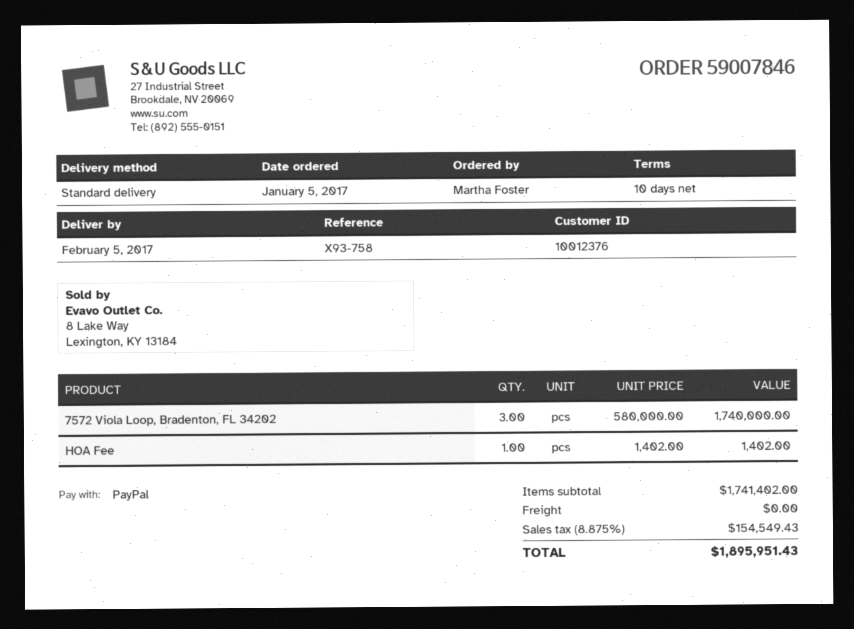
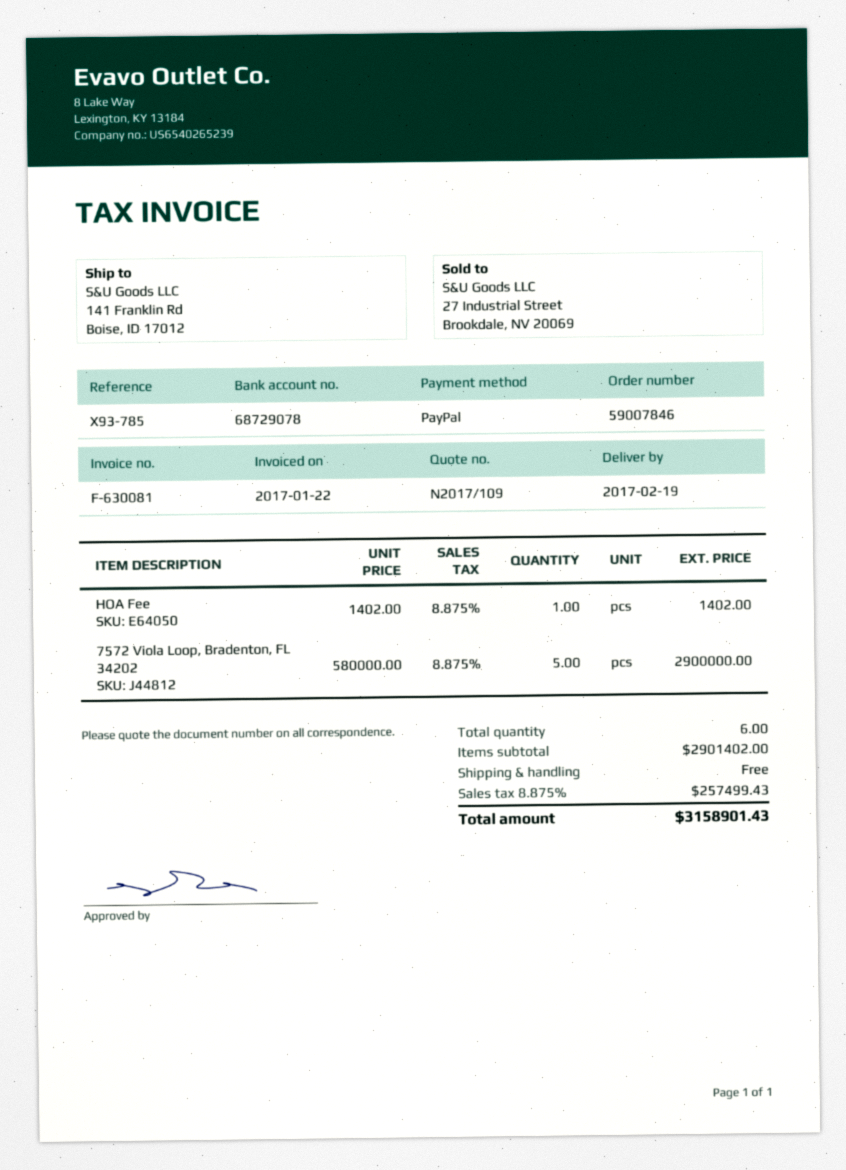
delivery date: 2017-02-05 -> 2017-02-19
reference: X93-758 -> X93-785
7572 Viola Loop, Bradenton, FL 34202: 3 x 580000.00 = 1740000.00 -> 5 x 580000.00 = 2900000.00
subtotal: 1741402.00 -> 2901402.00
tax: 8.875% = 154549.43 -> 8.875% = 257499.43
total: 1895951.43 -> 3158901.43

